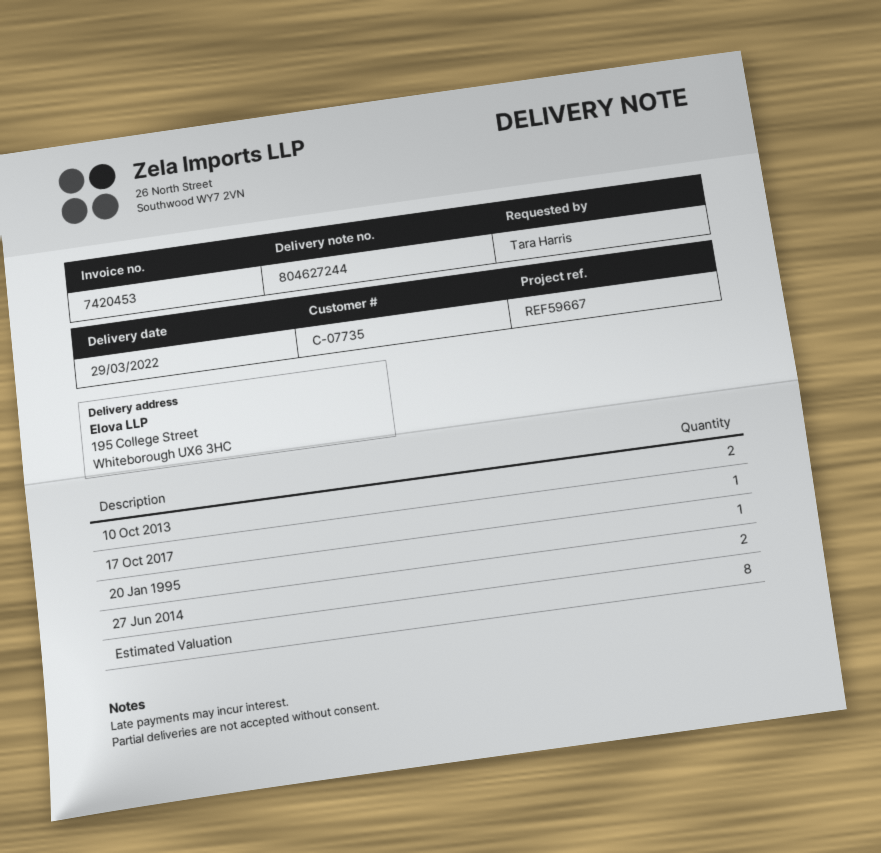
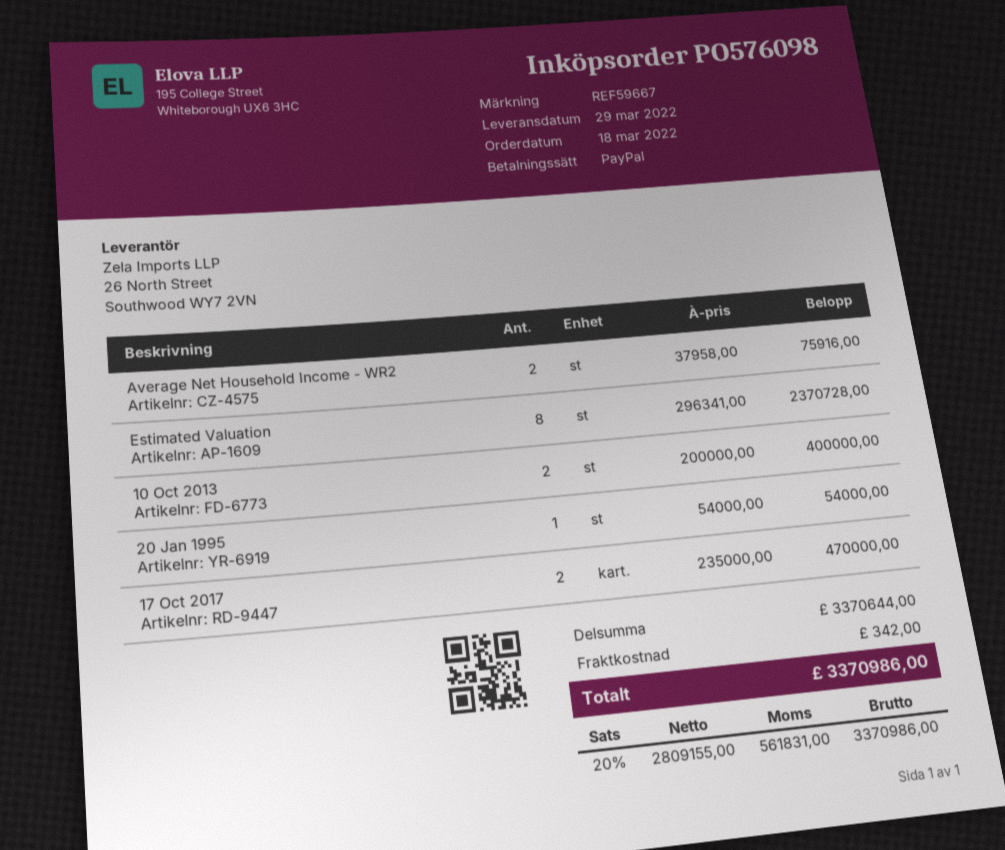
17 Oct 2017: 1 -> 2
27 Jun 2014: 2 -> none
Average Net Household Income - WR2: none -> 2

